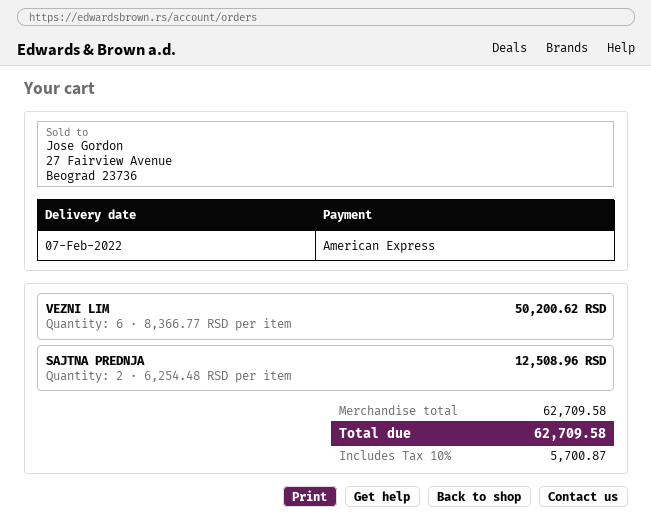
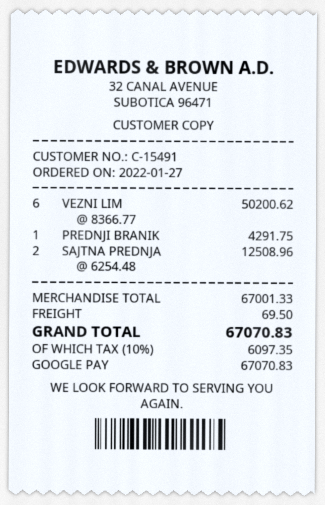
payment method: American Express -> Google Pay
PREDNJI BRANIK: none -> 1 x 4291.75 = 4291.75
subtotal: 62709.58 -> 67001.33
shipping: none -> 69.50
tax: 10% = 5700.87 -> 10% = 6097.35
total: 62709.58 -> 67070.83

